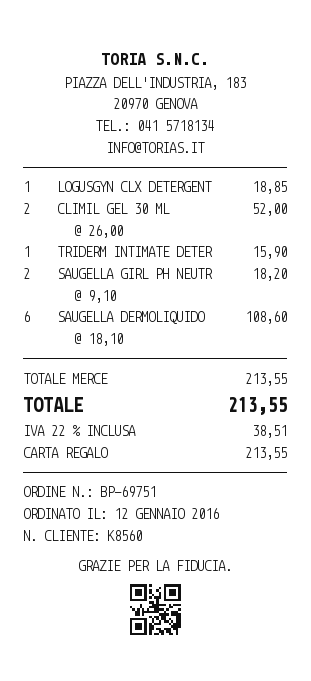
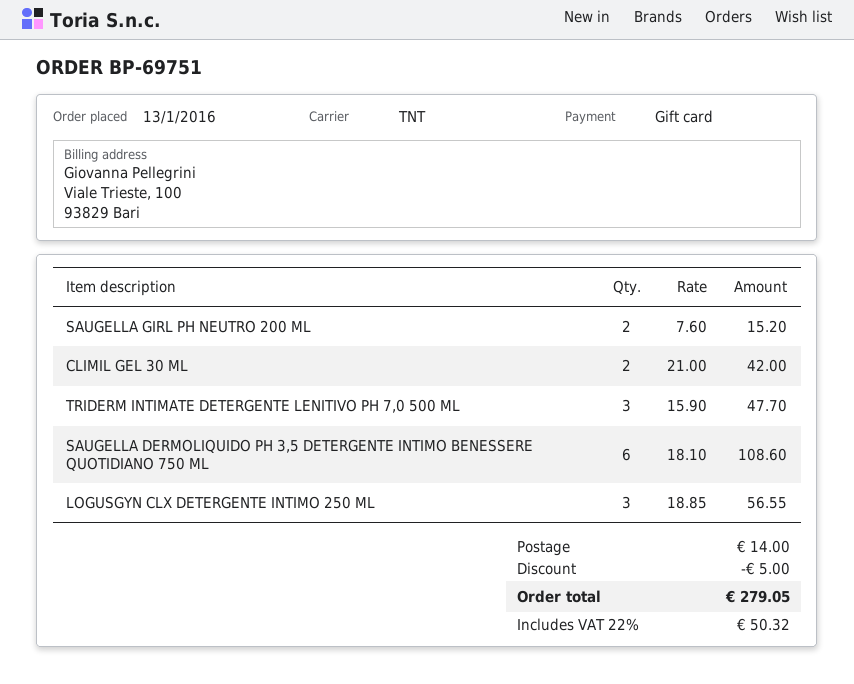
order date: 2016-01-12 -> 2016-01-13
LOGUSGYN CLX DETERGENT: 1 x 18.85 = 18.85 -> 3 x 18.85 = 56.55
CLIMIL GEL 30 ML: 2 x 26.00 = 52.00 -> 2 x 21.00 = 42.00
TRIDERM INTIMATE DETER: 1 x 15.90 = 15.90 -> 3 x 15.90 = 47.70
SAUGELLA GIRL PH NEUTR: 2 x 9.10 = 18.20 -> 2 x 7.60 = 15.20
discount: none -> 5.00
shipping: none -> 14.00
tax: 22% = 38.51 -> 22% = 50.32
total: 213.55 -> 279.05

